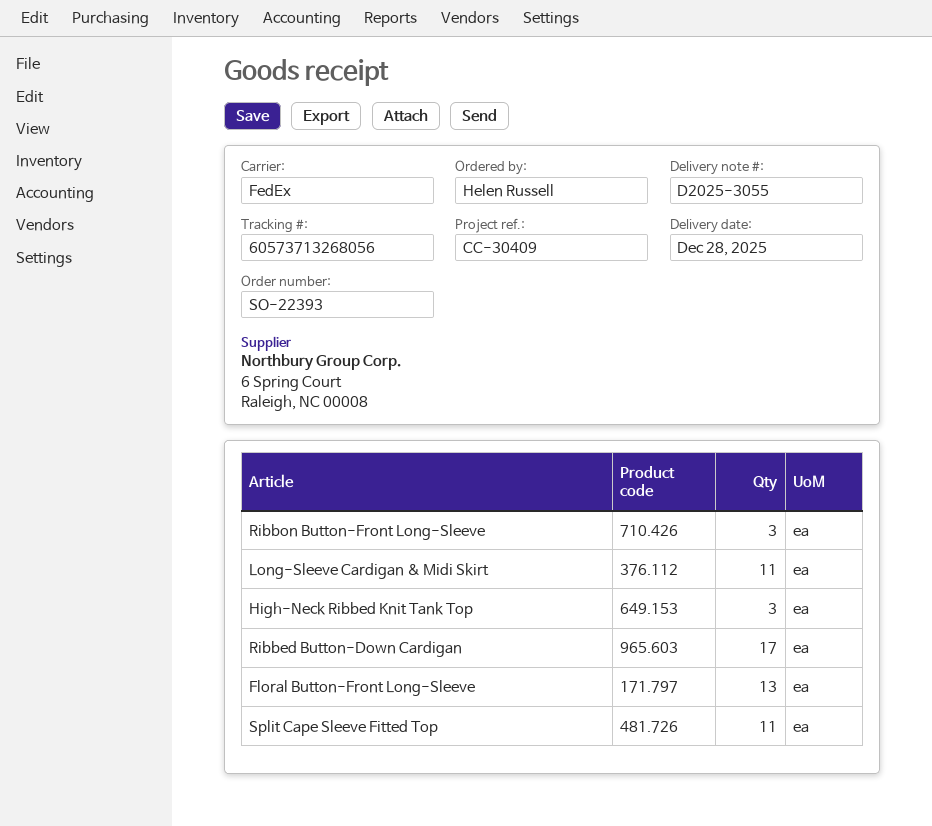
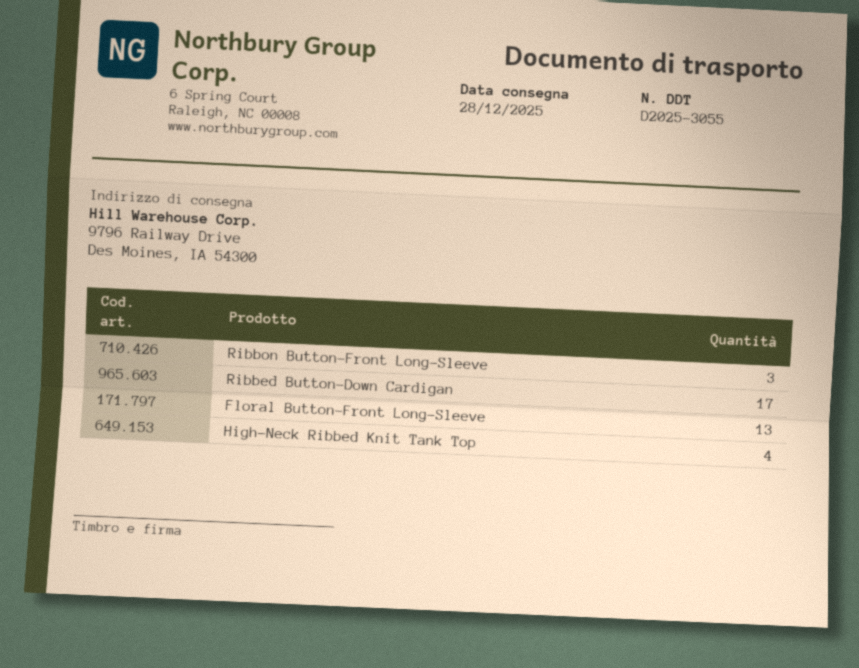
Long-Sleeve Cardigan & Midi Skirt: 11 -> none
High-Neck Ribbed Knit Tank Top: 3 -> 4
Split Cape Sleeve Fitted Top: 11 -> none

